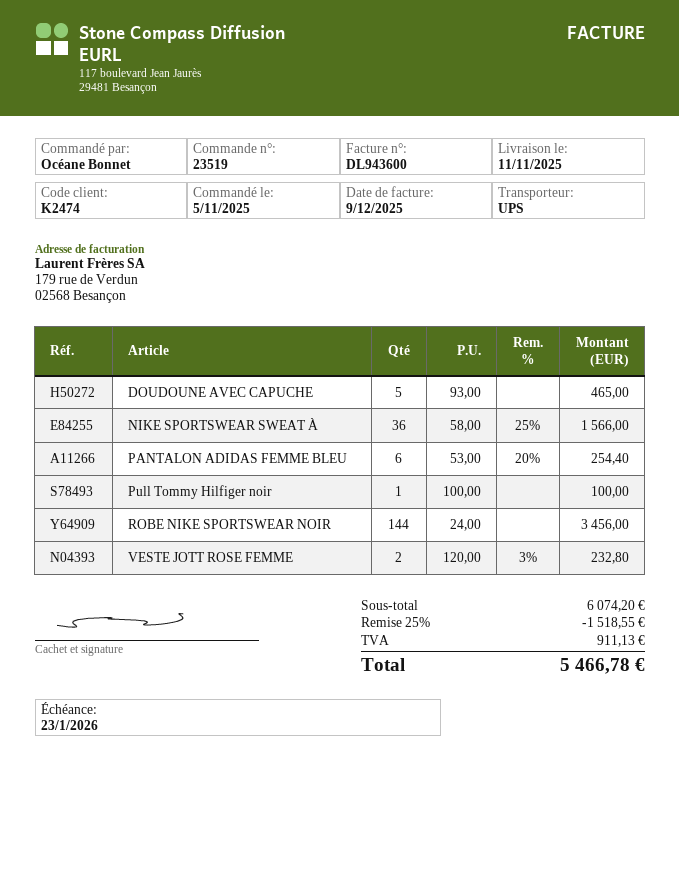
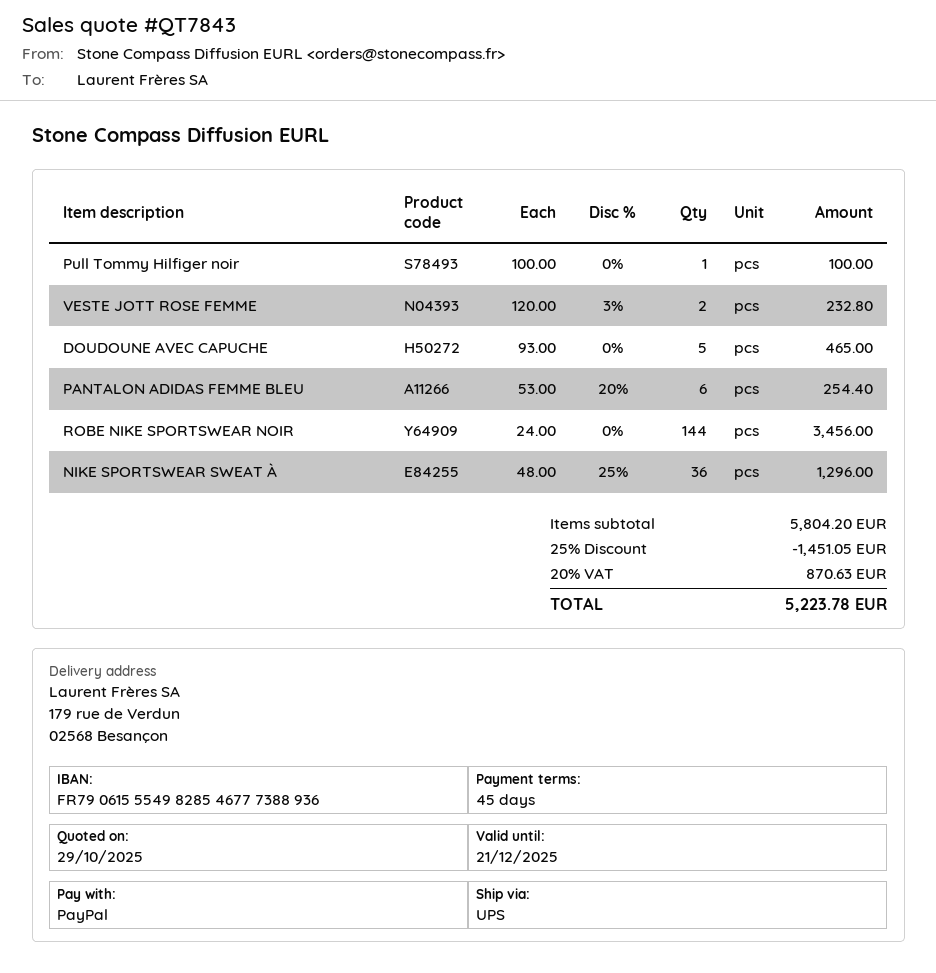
NIKE SPORTSWEAR SWEAT À: 36 x 58.00 - 25% = 1566.00 -> 36 x 48.00 - 25% = 1296.00
subtotal: 6074.20 -> 5804.20
discount: 25% = 1518.55 -> 25% = 1451.05
tax: 911.13 -> 870.63
total: 5466.78 -> 5223.78

